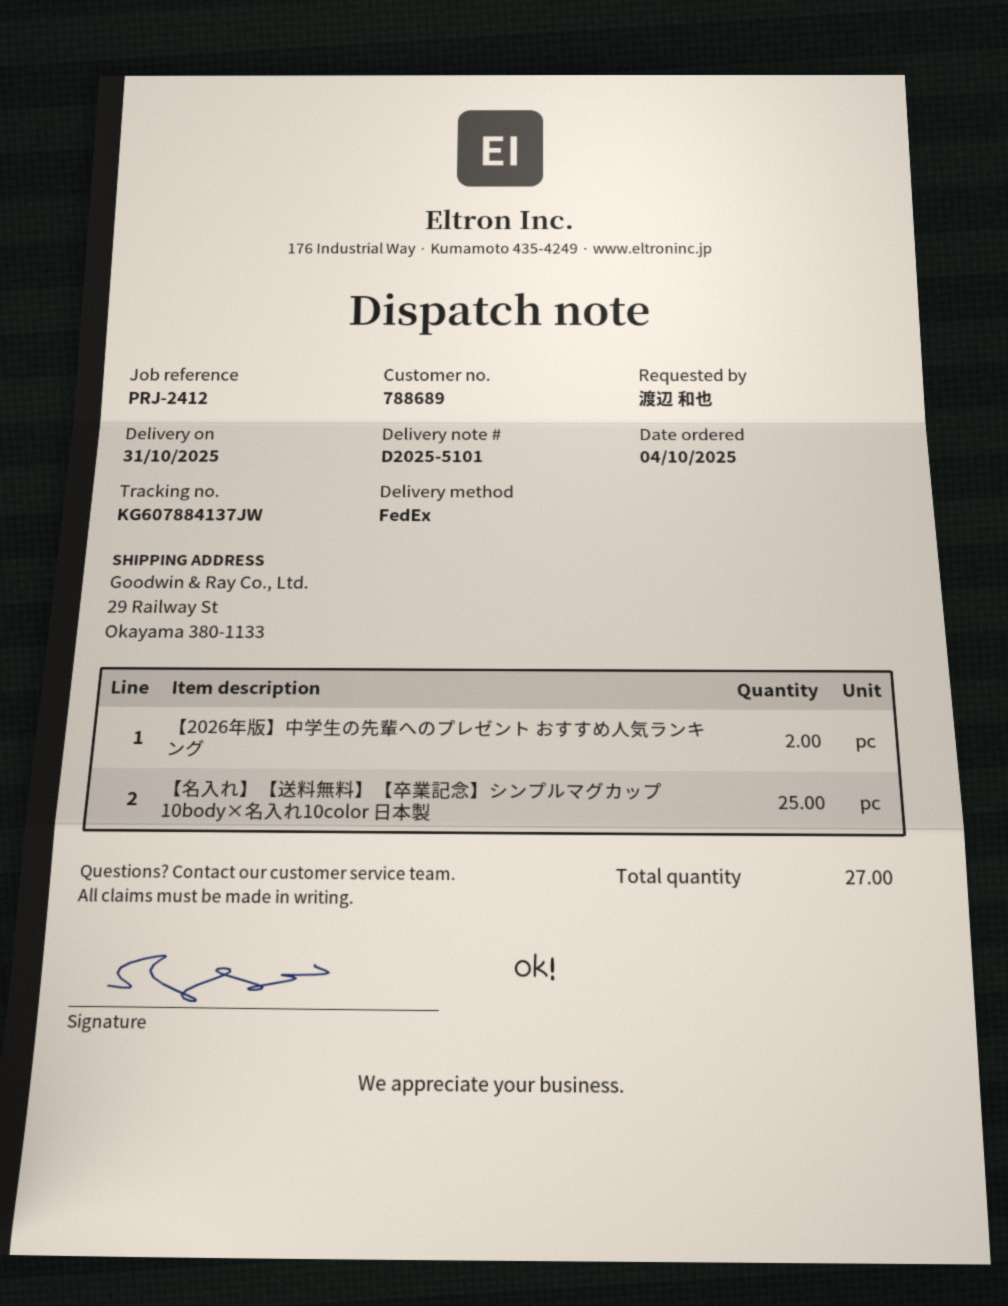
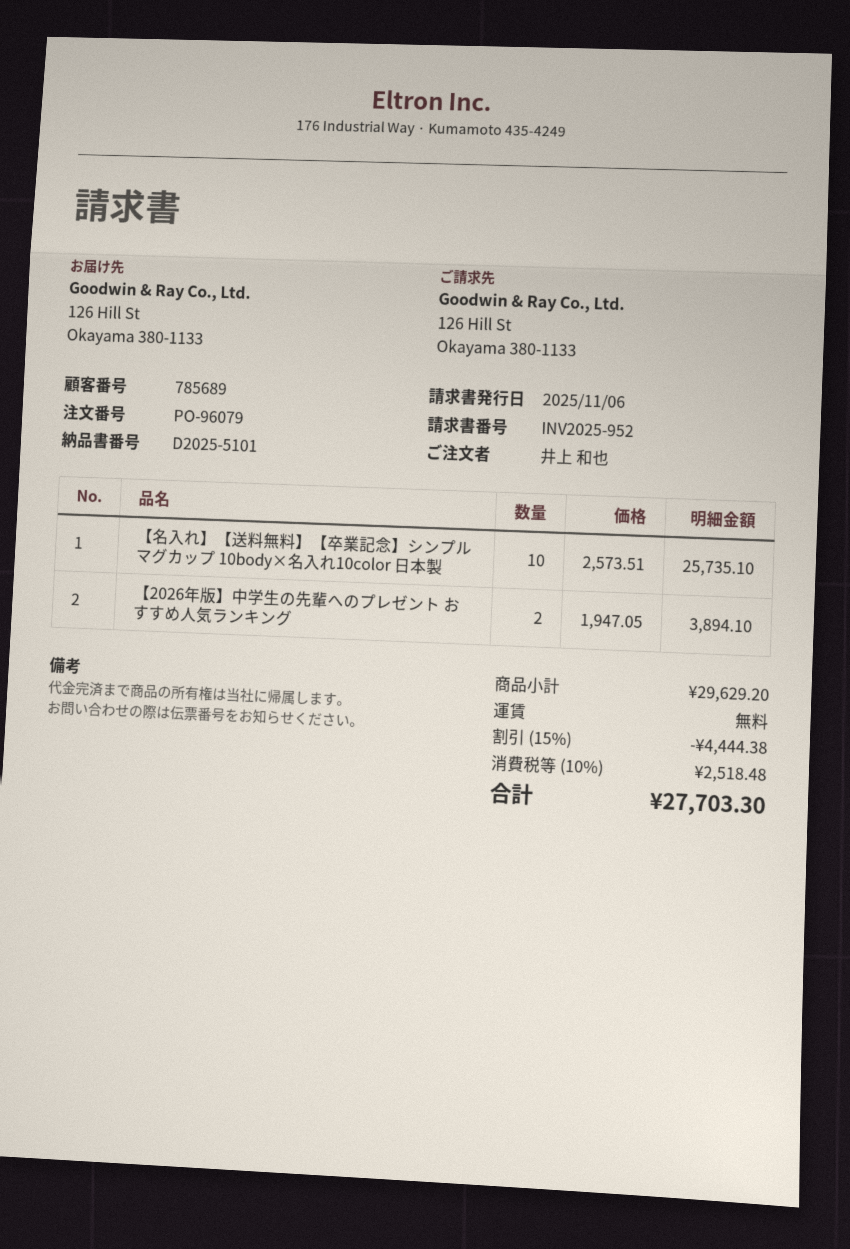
customer number: 788689 -> 785689
ordered by: 渡辺 和也 -> 井上 和也
ship to: 29 Railway St, Okayama 380-1133 -> 126 Hill St, Okayama 380-1133
【名入れ】【送料無料】【卒業記念】シンプルマグカップ 10body×名入れ10color 日本製: 25 -> 10

